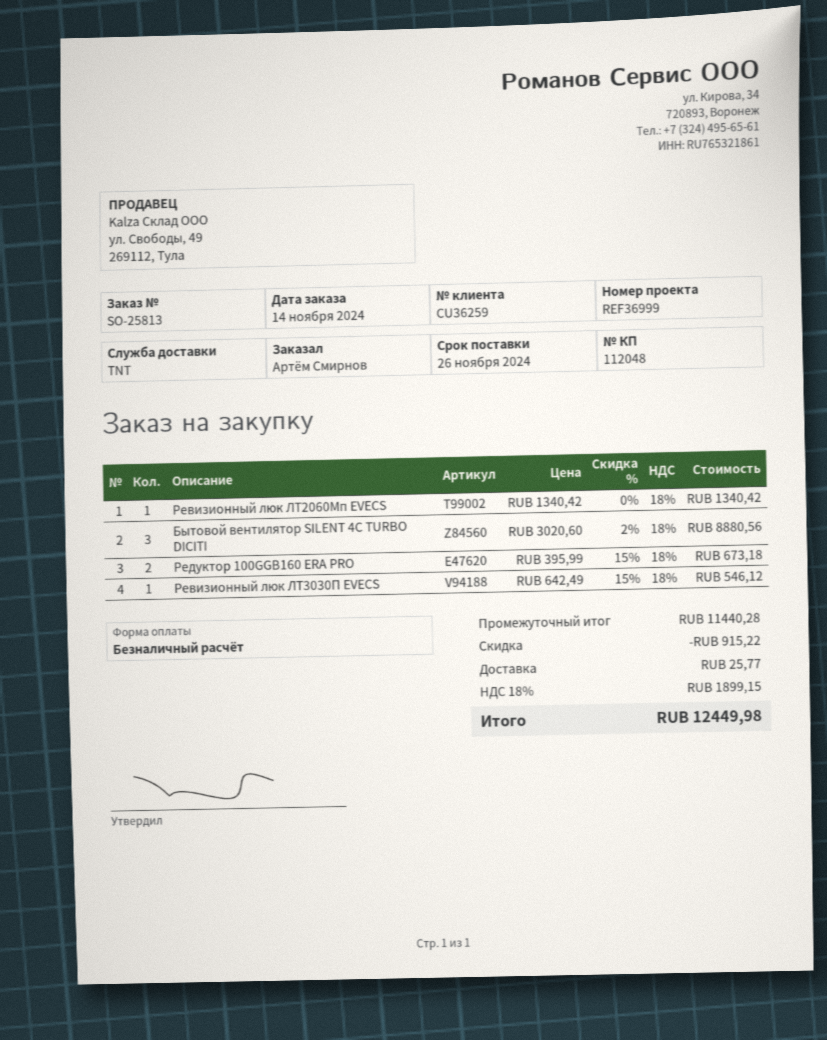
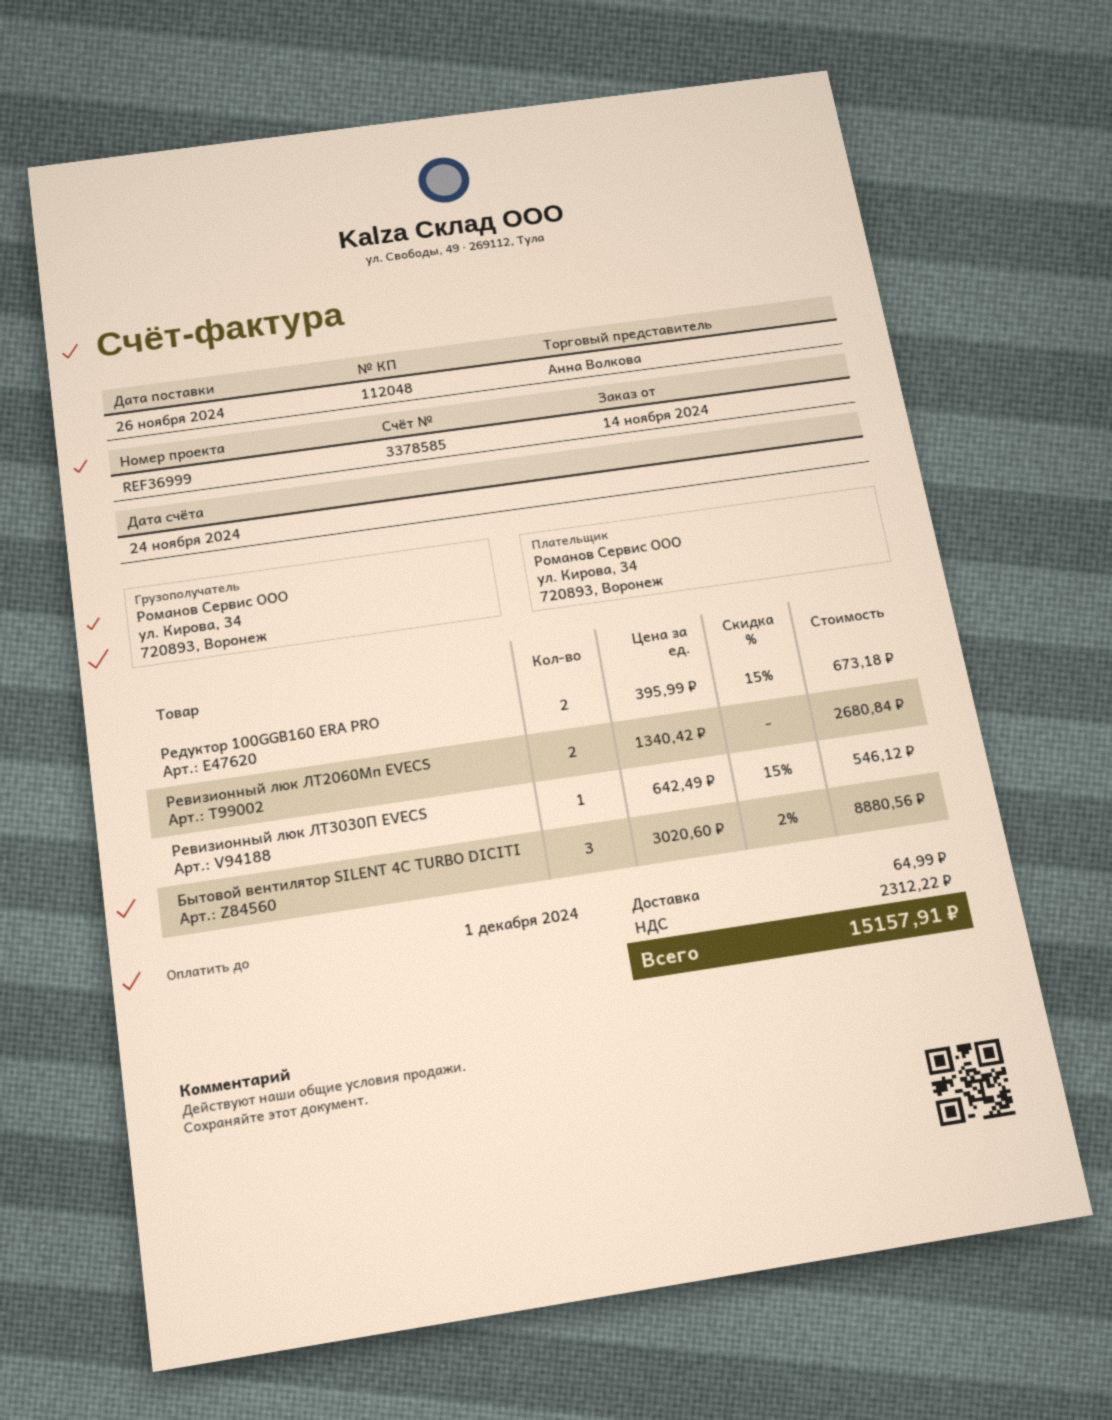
Ревизионный люк ЛТ2060Мп EVECS: 1 x 1340.42 = 1340.42 -> 2 x 1340.42 = 2680.84
discount: 915.22 -> none
shipping: 25.77 -> 64.99
tax: 1899.15 -> 2312.22
total: 12449.98 -> 15157.91

